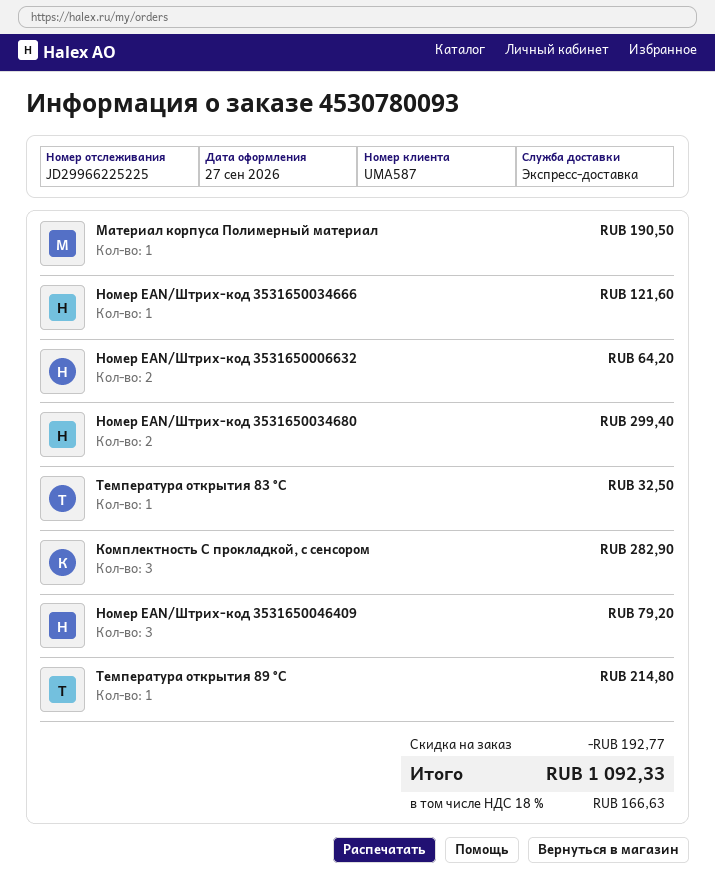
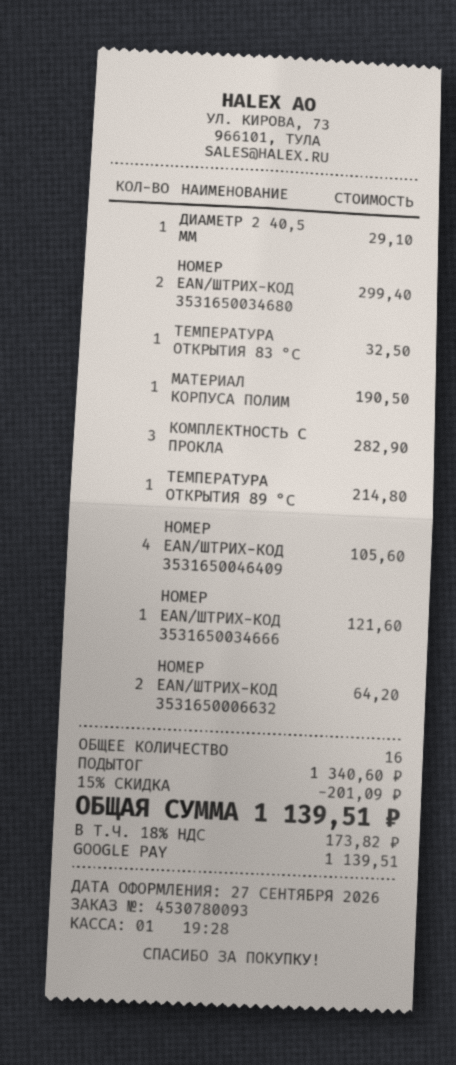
Номер EAN/Штрих-код 3531650046409: 3 for 79.20 -> 4 for 105.60
ДИАМЕТР 2 40,5 ММ: none -> 1 for 29.10
discount: 192.77 -> 201.09
tax: 18% = 166.63 -> 18% = 173.82
total: 1092.33 -> 1139.51

